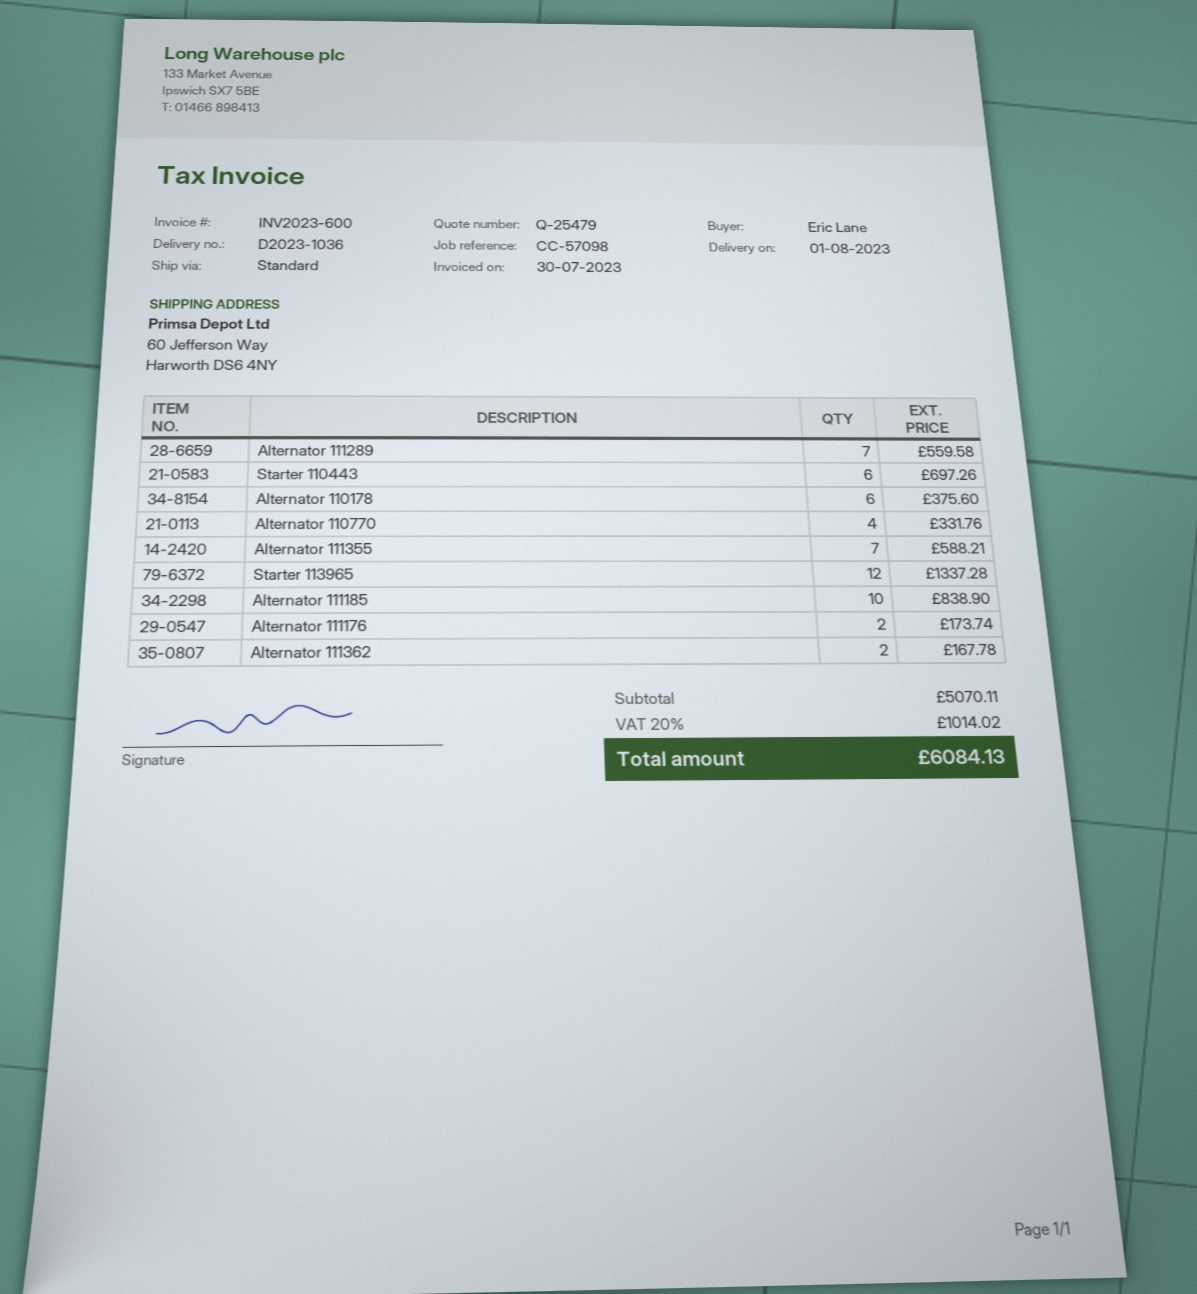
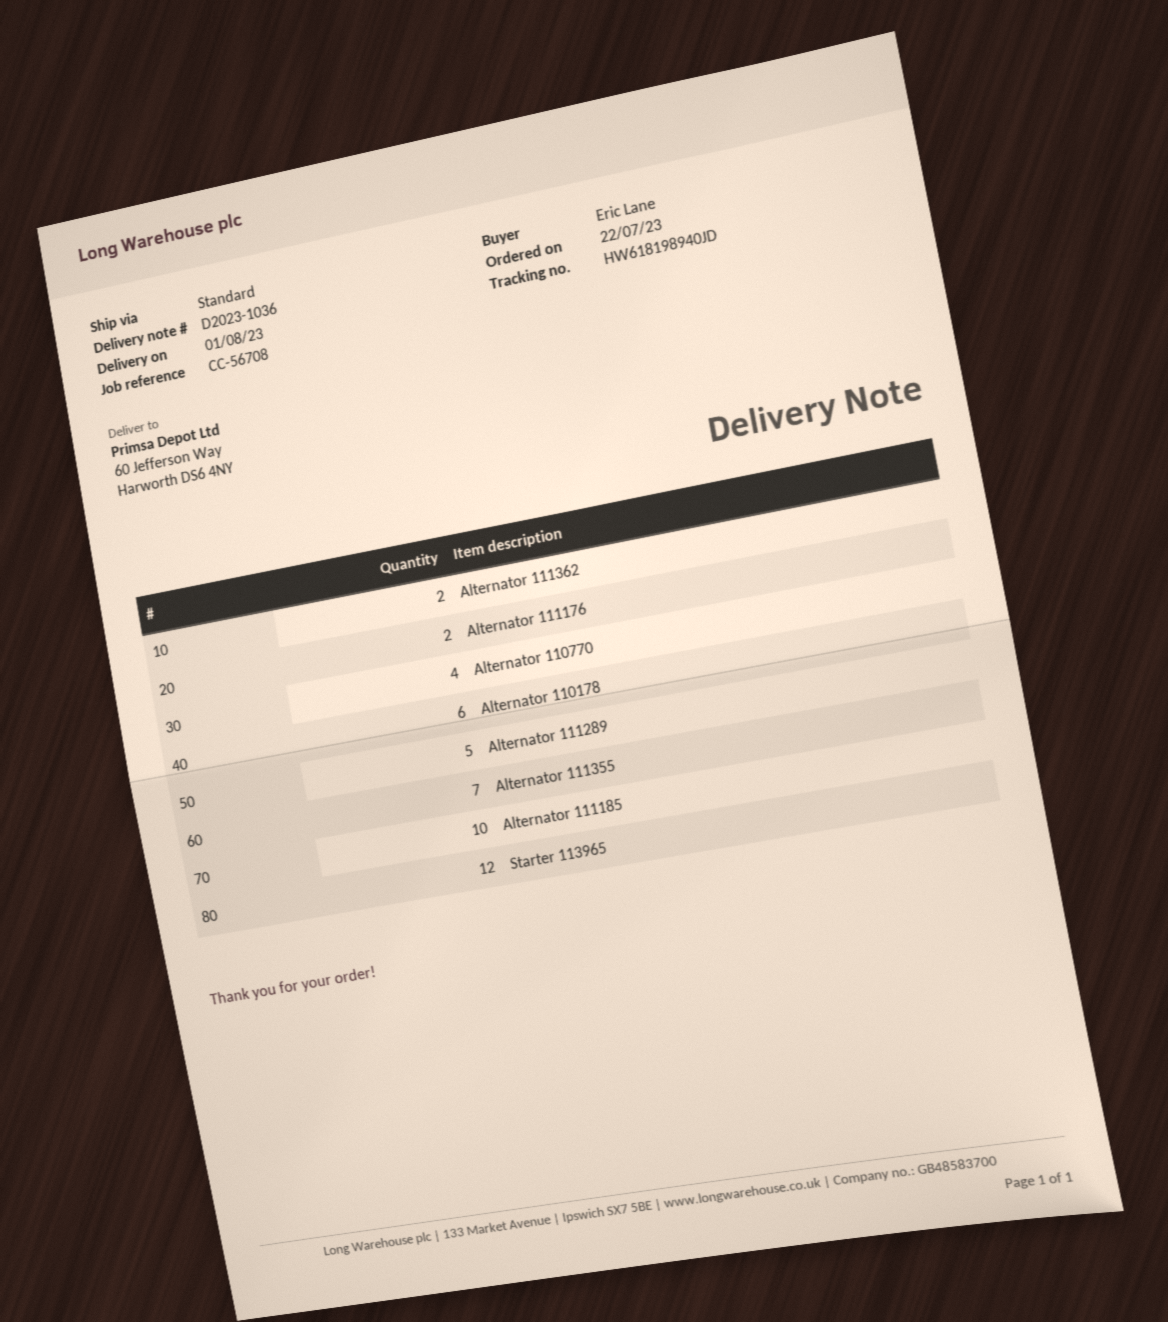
reference: CC-57098 -> CC-56708
Alternator 111289: 7 -> 5
Starter 110443: 6 -> none

